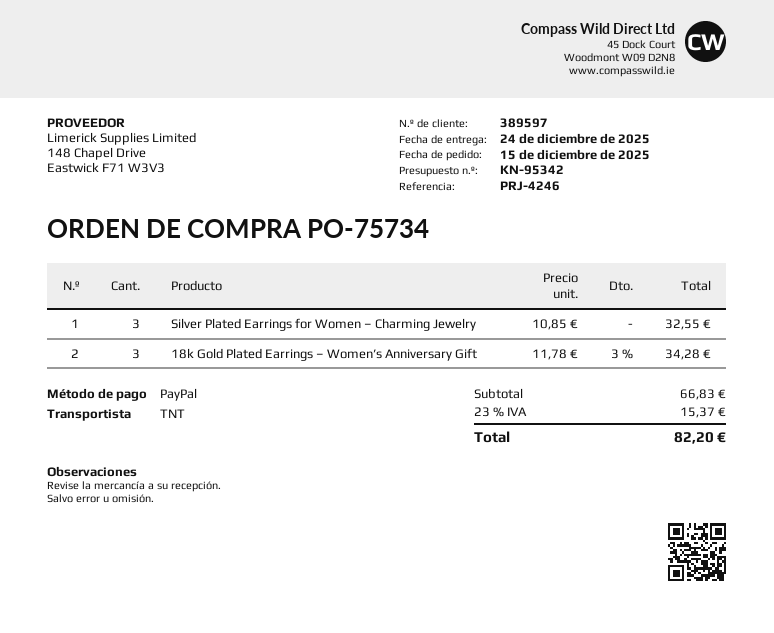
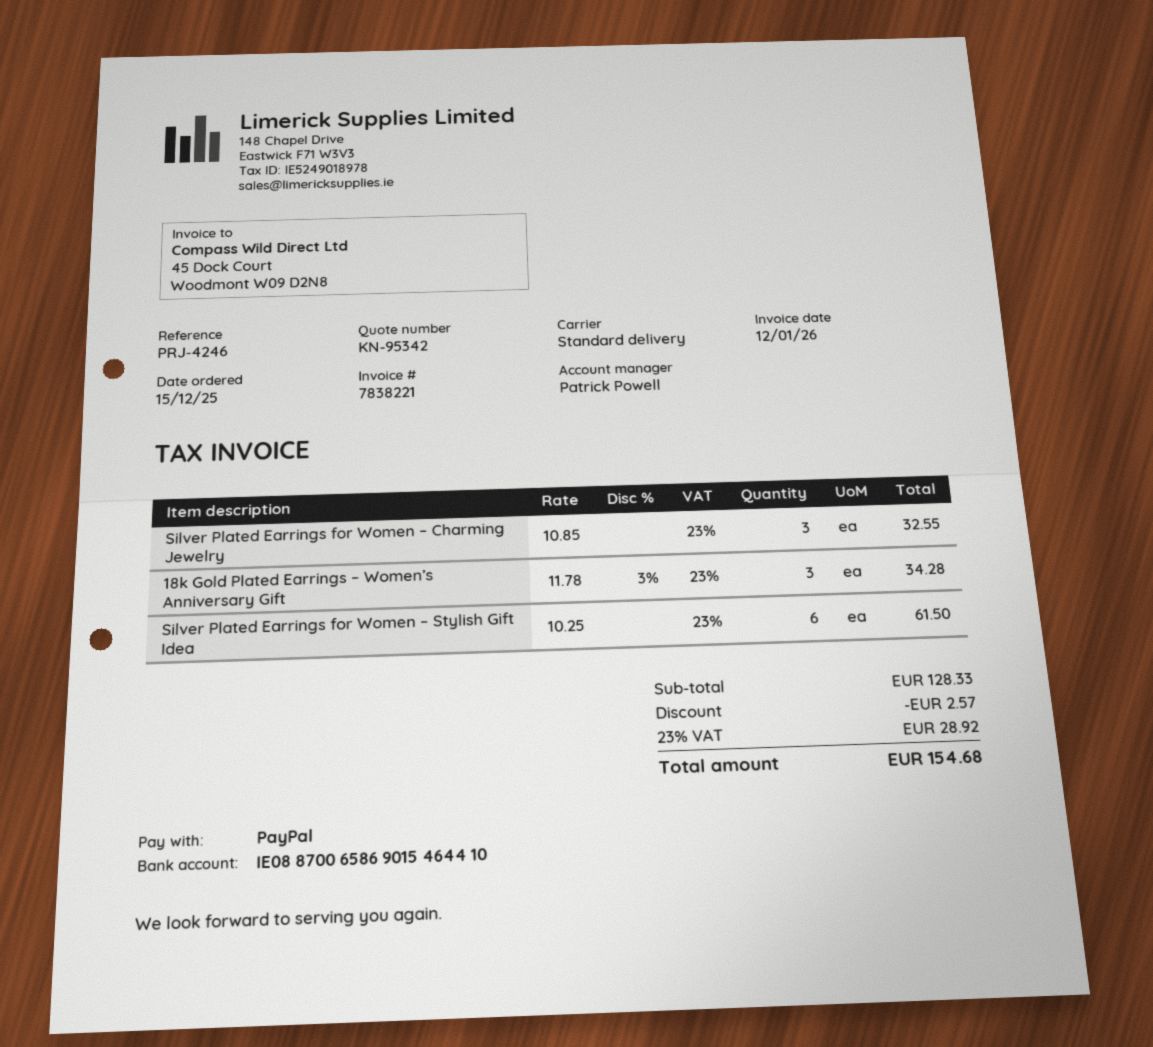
shipping method: TNT -> standard
Silver Plated Earrings for Women – Stylish Gift Idea: none -> 6 x 10.25 = 61.50
subtotal: 66.83 -> 128.33
discount: none -> 2.57
tax: 23% = 15.37 -> 23% = 28.92
total: 82.20 -> 154.68

